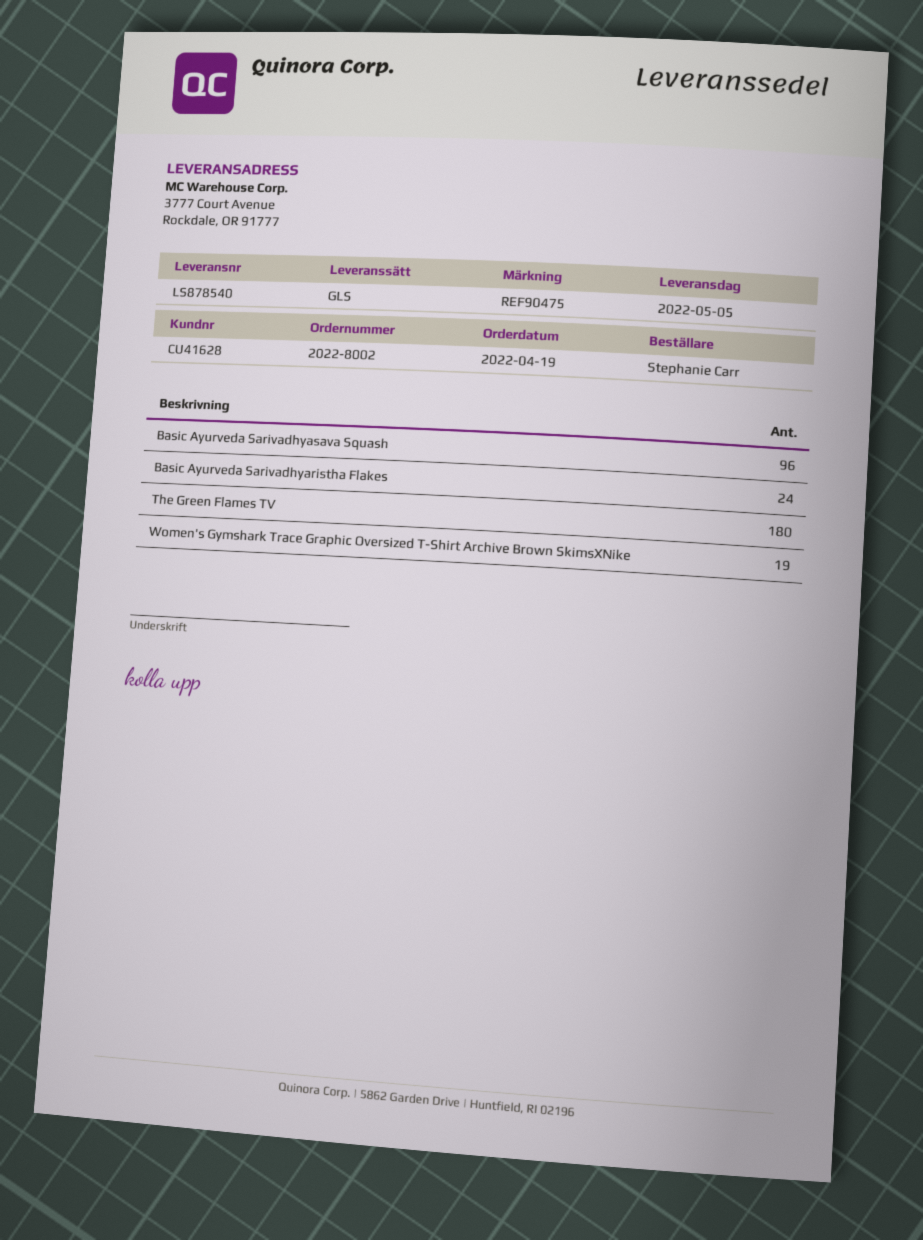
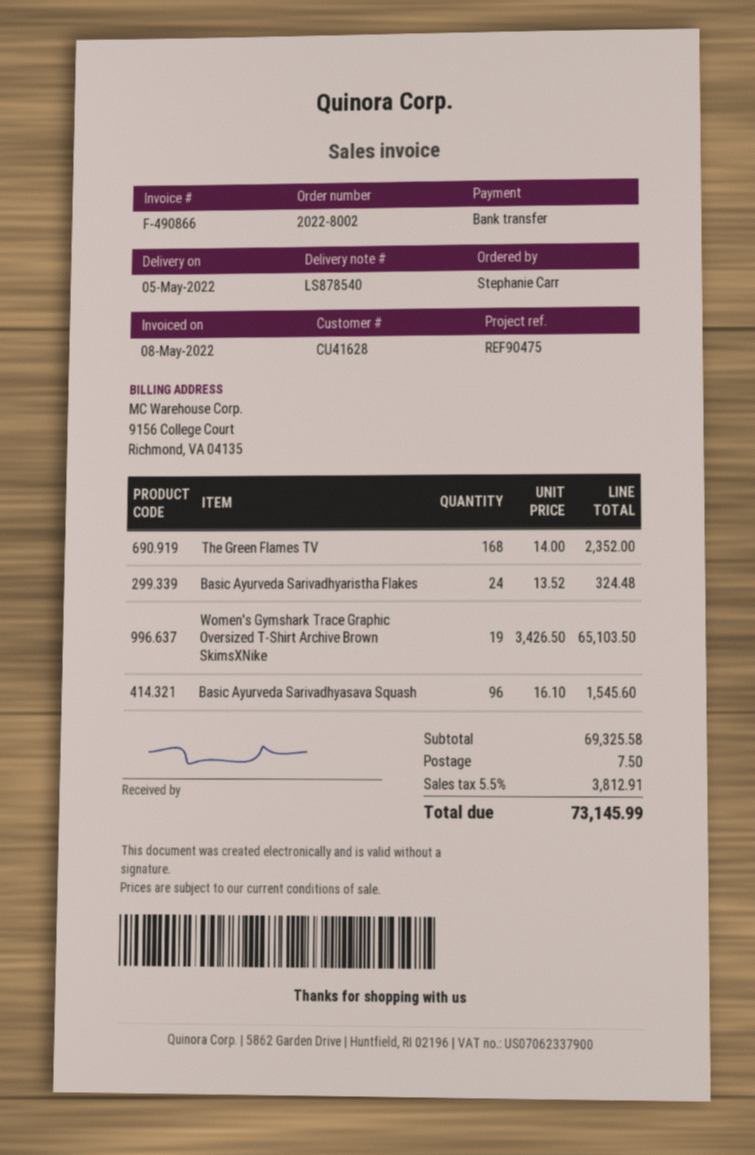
The Green Flames TV: 180 -> 168

